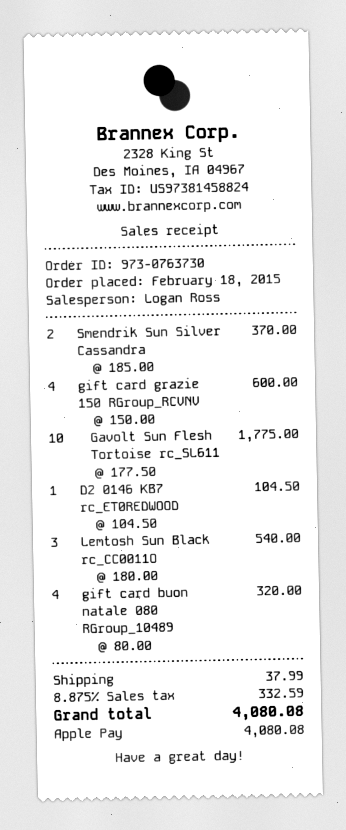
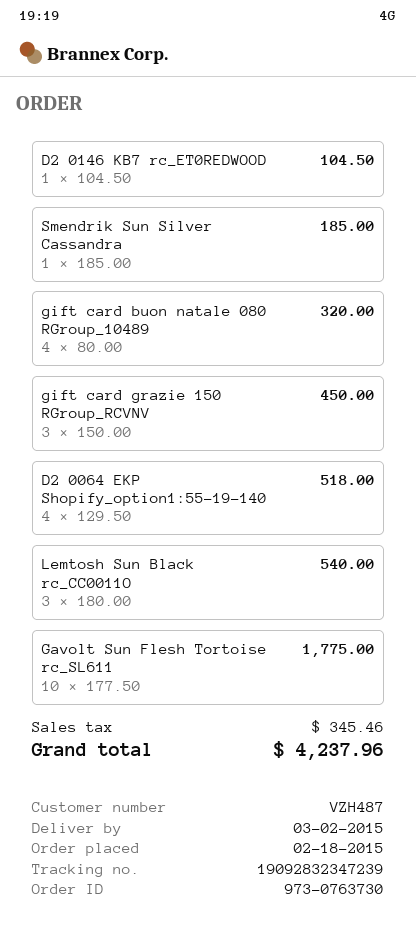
Smendrik Sun Silver Cassandra: 2 x 185.00 = 370.00 -> 1 x 185.00 = 185.00
gift card grazie 150 RGroup_RCVNV: 4 x 150.00 = 600.00 -> 3 x 150.00 = 450.00
D2 0064 EKP Shopify_option1:55-19-140: none -> 4 x 129.50 = 518.00
shipping: 37.99 -> none
tax: 332.59 -> 345.46
total: 4080.08 -> 4237.96

